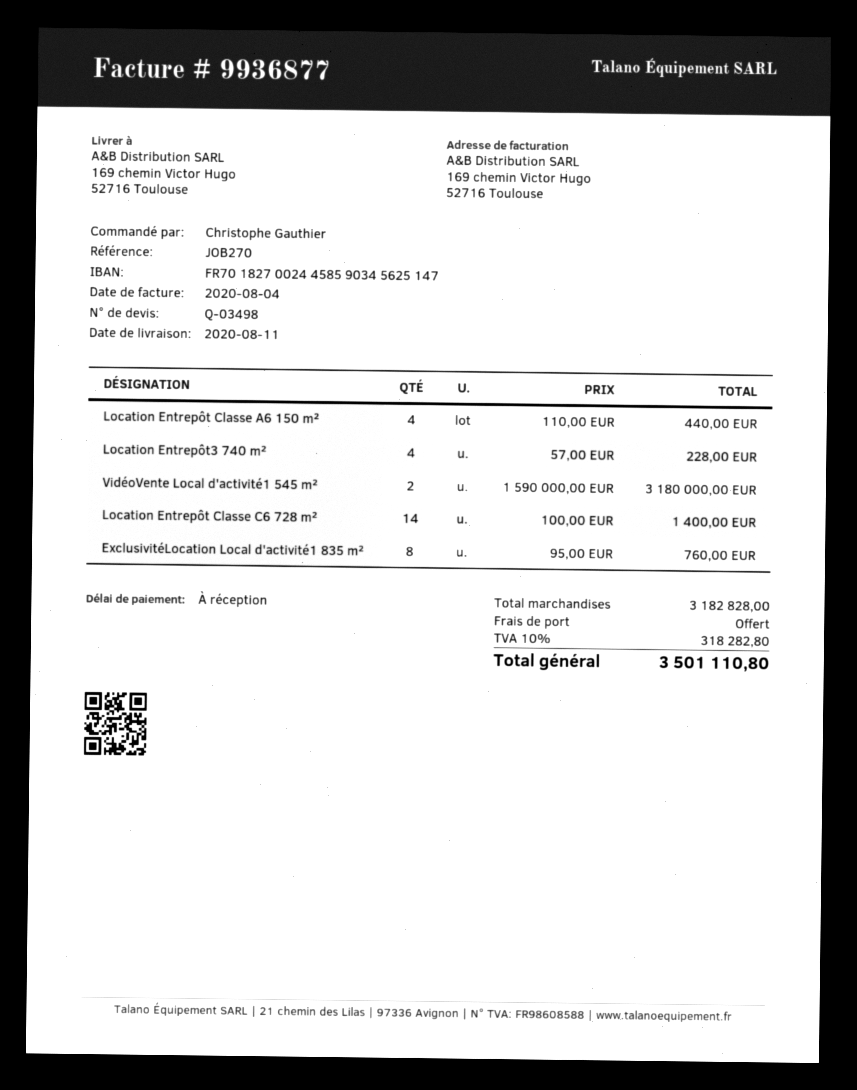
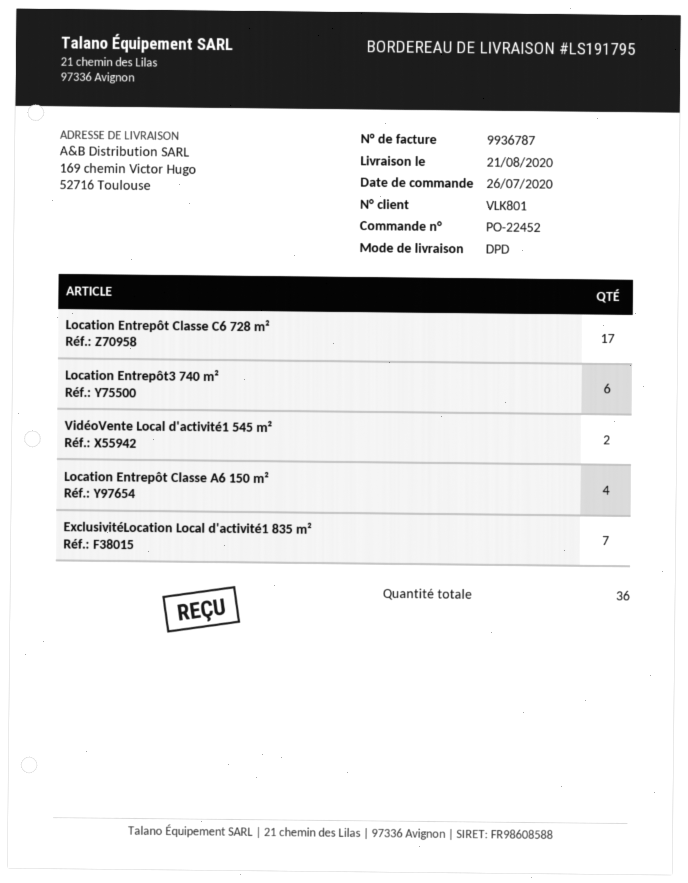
delivery date: 2020-08-11 -> 2020-08-21
invoice number: 9936877 -> 9936787
Location Entrepôt3 740 m²: 4 -> 6
Location Entrepôt Classe C6 728 m²: 14 -> 17
ExclusivitéLocation Local d'activité1 835 m²: 8 -> 7

